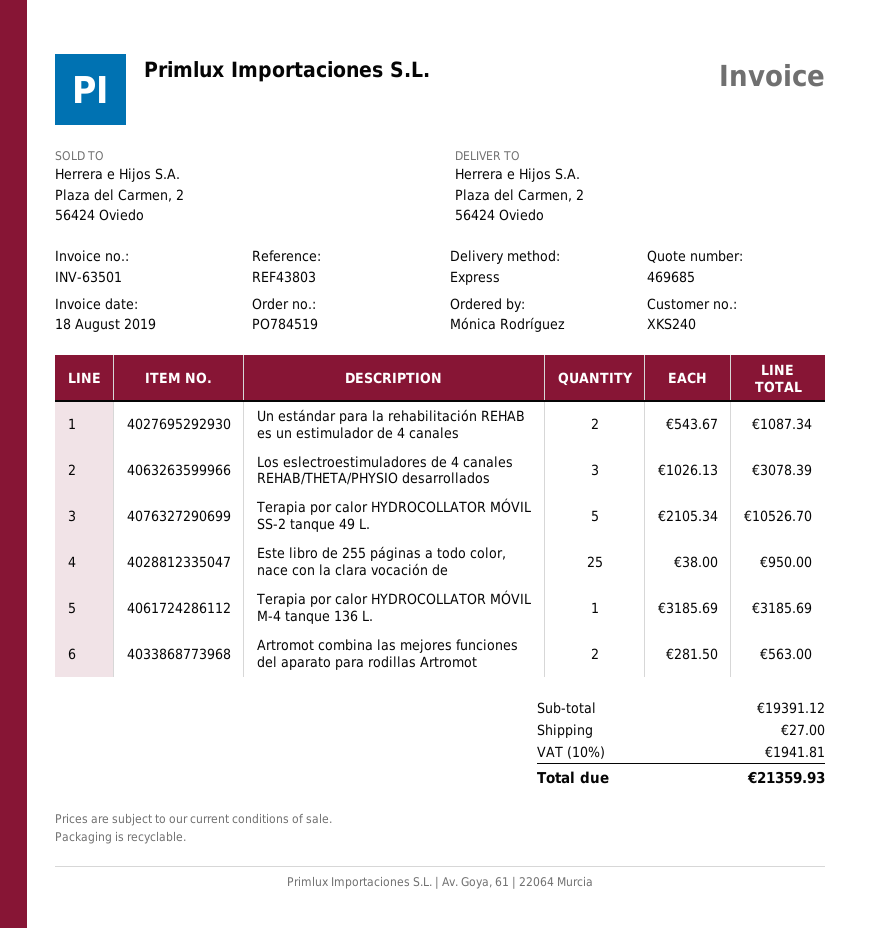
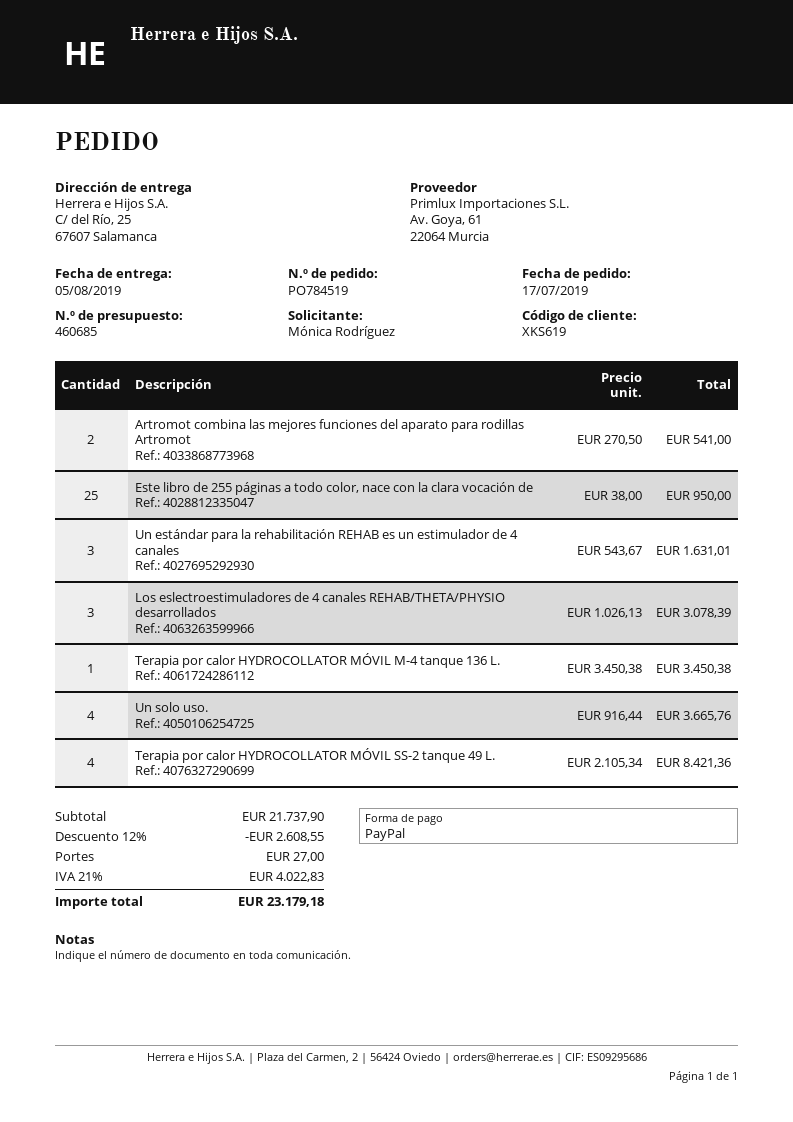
quote number: 469685 -> 460685
customer number: XKS240 -> XKS619
ship to: Plaza del Carmen, 2, 56424 Oviedo -> C/ del Río, 25, 67607 Salamanca
Un estándar para la rehabilitación REHAB es un estimulador de 4 canales: 2 x 543.67 = 1087.34 -> 3 x 543.67 = 1631.01
Terapia por calor HYDROCOLLATOR MÓVIL SS-2 tanque 49 L.: 5 x 2105.34 = 10526.70 -> 4 x 2105.34 = 8421.36
Terapia por calor HYDROCOLLATOR MÓVIL M-4 tanque 136 L.: 1 x 3185.69 = 3185.69 -> 1 x 3450.38 = 3450.38
Artromot combina las mejores funciones del aparato para rodillas Artromot: 2 x 281.50 = 563.00 -> 2 x 270.50 = 541.00
Un solo uso.: none -> 4 x 916.44 = 3665.76
subtotal: 19391.12 -> 21737.90
discount: none -> 12% = 2608.55
tax: 10% = 1941.81 -> 21% = 4022.83
total: 21359.93 -> 23179.18

